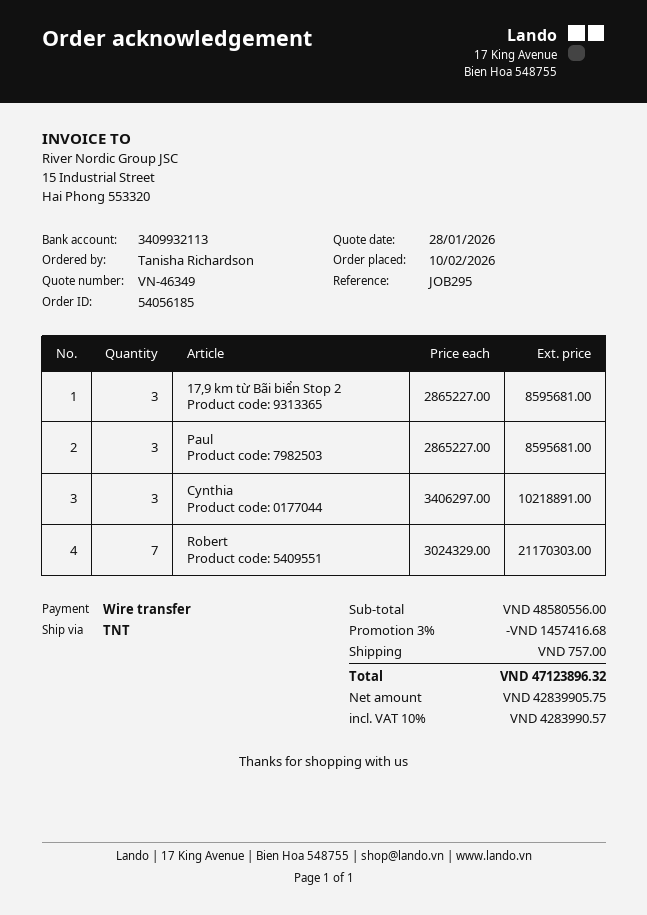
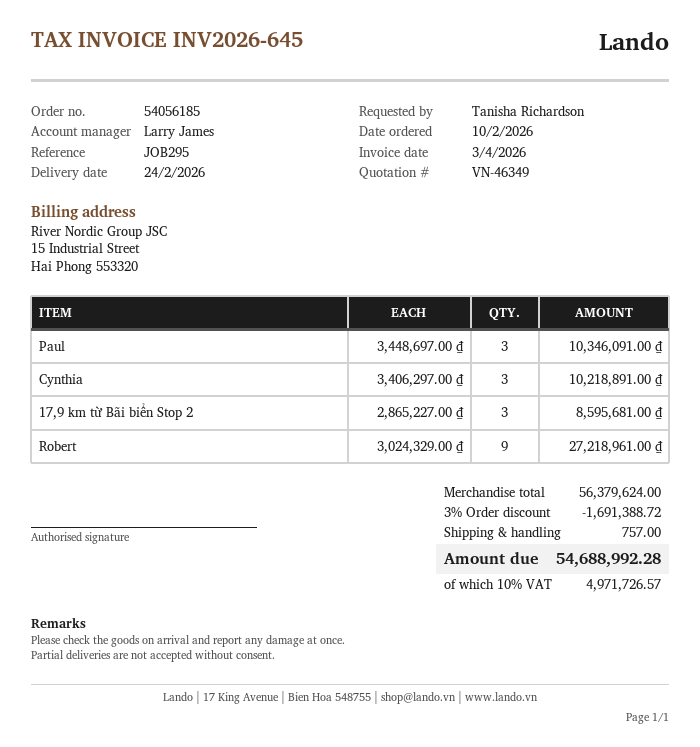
Paul: 3 x 2865227.00 = 8595681.00 -> 3 x 3448697.00 = 10346091.00
Robert: 7 x 3024329.00 = 21170303.00 -> 9 x 3024329.00 = 27218961.00
subtotal: 48580556.00 -> 56379624.00
discount: 3% = 1457416.68 -> 3% = 1691388.72
tax: 10% = 4283990.57 -> 10% = 4971726.57
total: 47123896.32 -> 54688992.28

